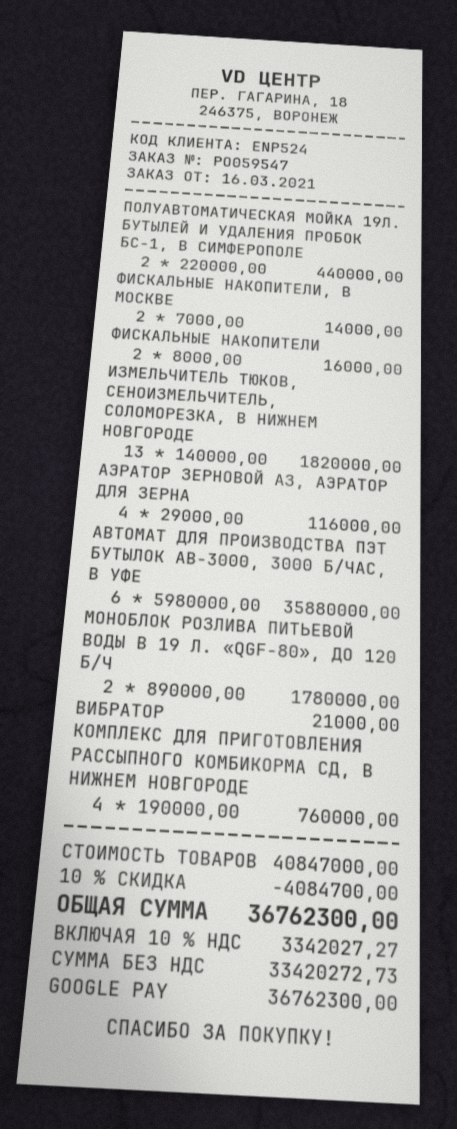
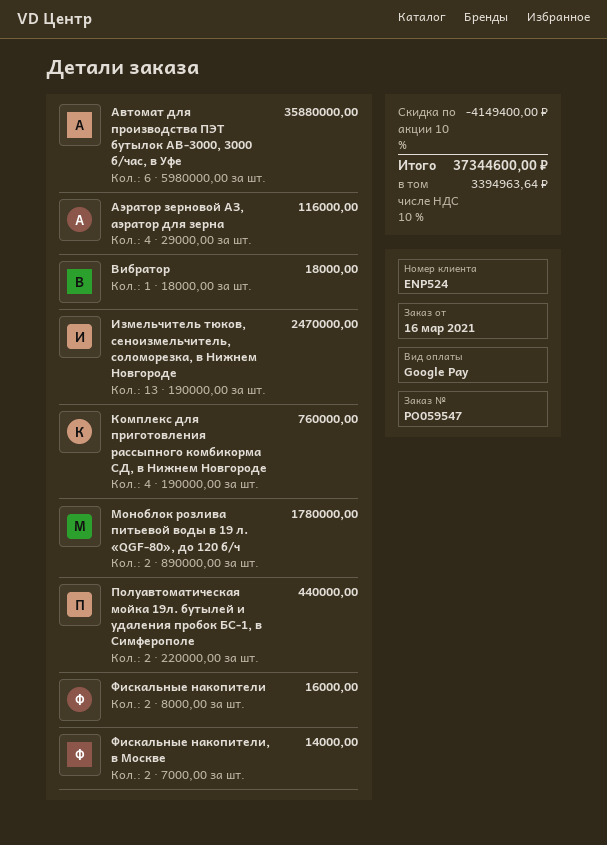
ИЗМЕЛЬЧИТЕЛЬ ТЮКОВ, СЕНОИЗМЕЛЬЧИТЕЛЬ, СОЛОМОРЕЗКА, В НИЖНЕМ НОВГОРОДЕ: 13 x 140000.00 = 1820000.00 -> 13 x 190000.00 = 2470000.00
ВИБРАТОР: 1 x 21000.00 = 21000.00 -> 1 x 18000.00 = 18000.00
discount: 10% = 4084700.00 -> 10% = 4149400.00
tax: 10% = 3342027.27 -> 10% = 3394963.64
total: 36762300.00 -> 37344600.00

